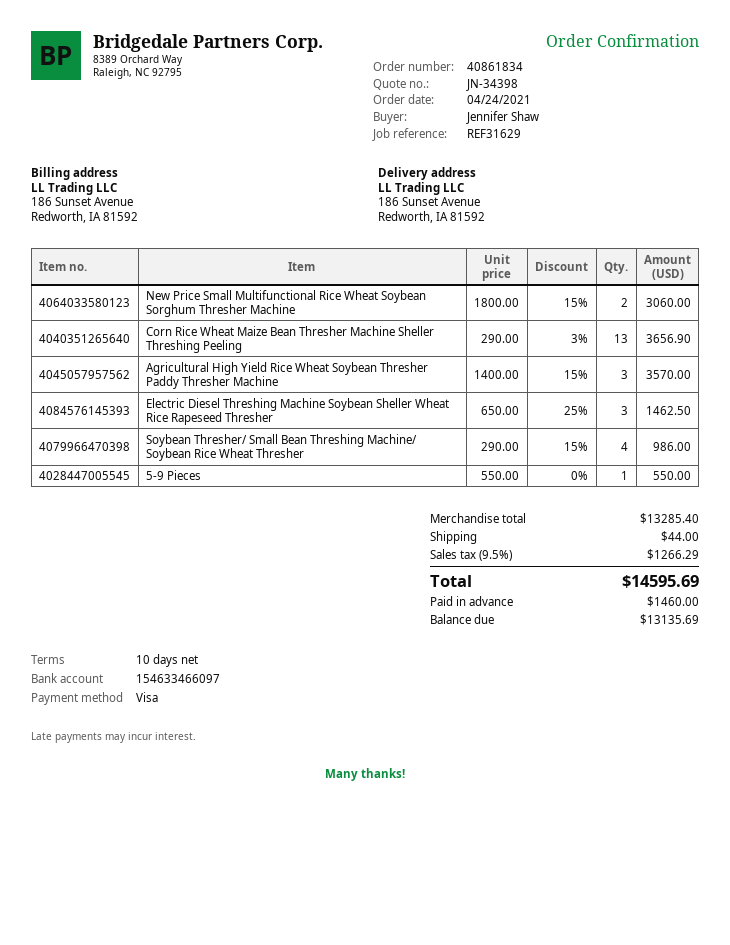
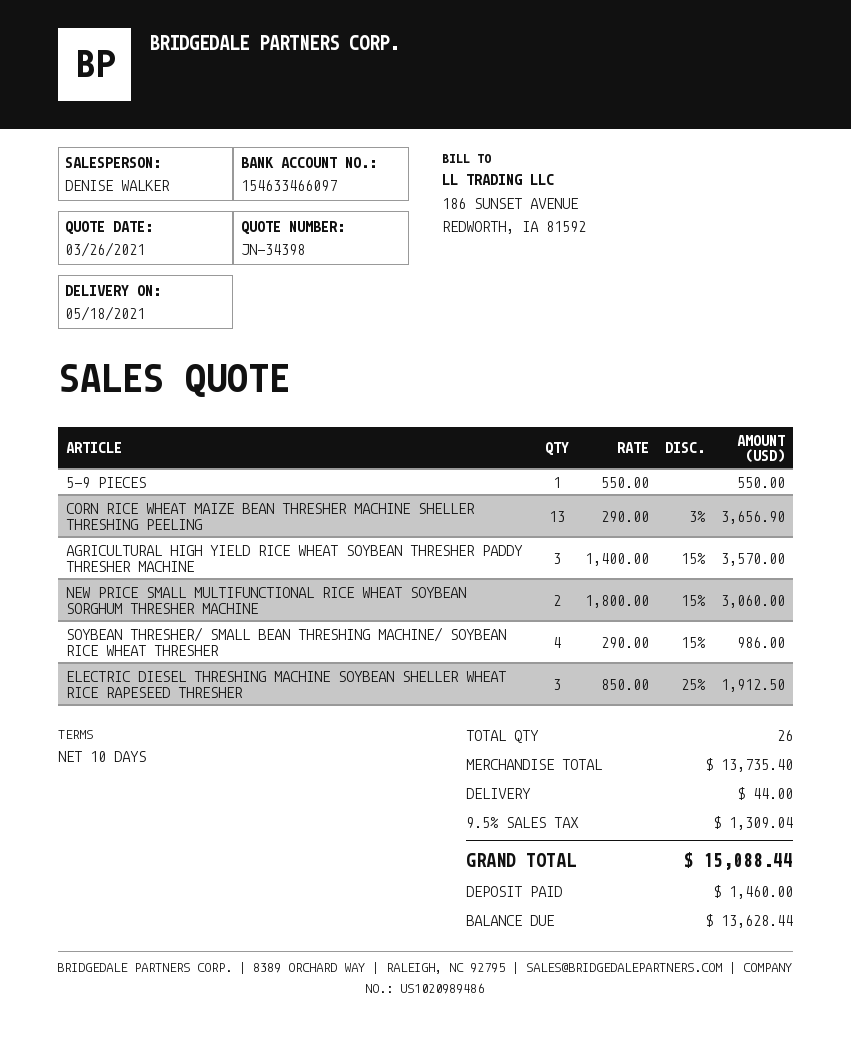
Electric Diesel Threshing Machine Soybean Sheller Wheat Rice Rapeseed Thresher: 3 x 650.00 - 25% = 1462.50 -> 3 x 850.00 - 25% = 1912.50
subtotal: 13285.40 -> 13735.40
tax: 9.5% = 1266.29 -> 9.5% = 1309.04
total: 14595.69 -> 15088.44
balance: 13135.69 -> 13628.44

